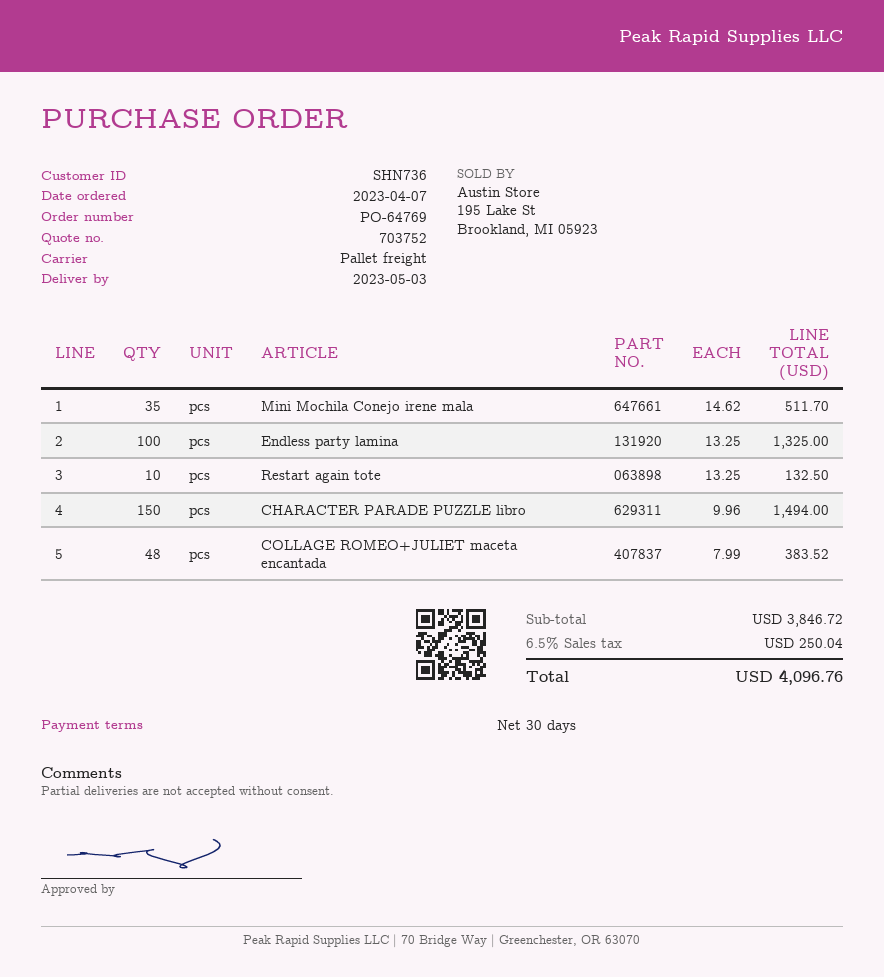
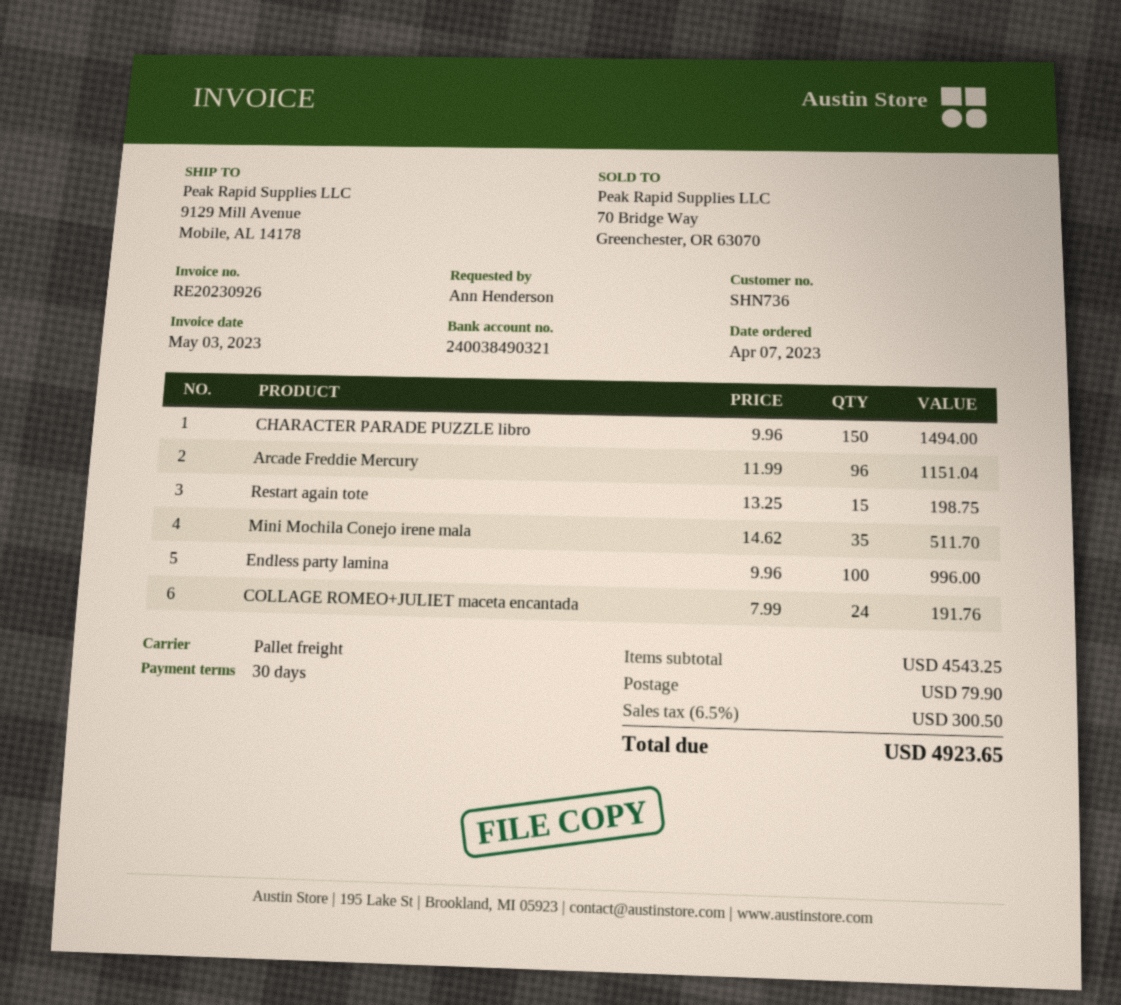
Endless party lamina: 100 x 13.25 = 1325.00 -> 100 x 9.96 = 996.00
Restart again tote: 10 x 13.25 = 132.50 -> 15 x 13.25 = 198.75
COLLAGE ROMEO+JULIET maceta encantada: 48 x 7.99 = 383.52 -> 24 x 7.99 = 191.76
Arcade Freddie Mercury: none -> 96 x 11.99 = 1151.04
subtotal: 3846.72 -> 4543.25
shipping: none -> 79.90
tax: 6.5% = 250.04 -> 6.5% = 300.50
total: 4096.76 -> 4923.65

